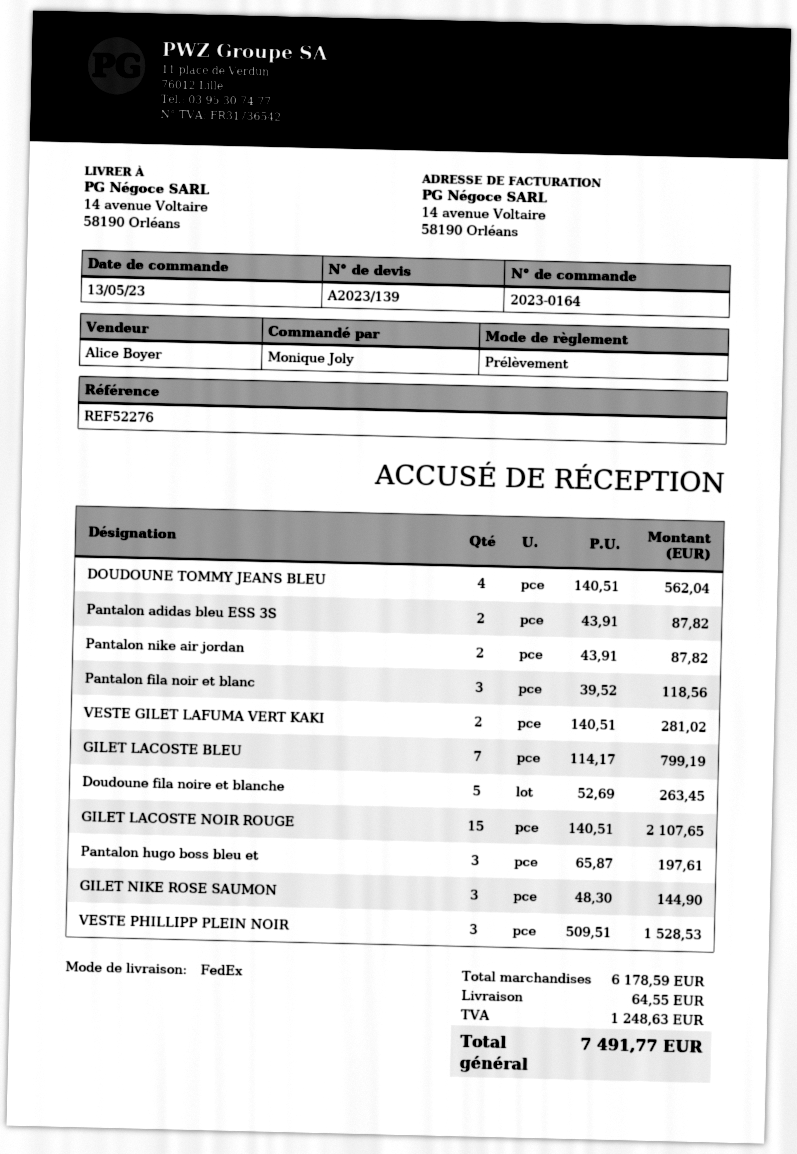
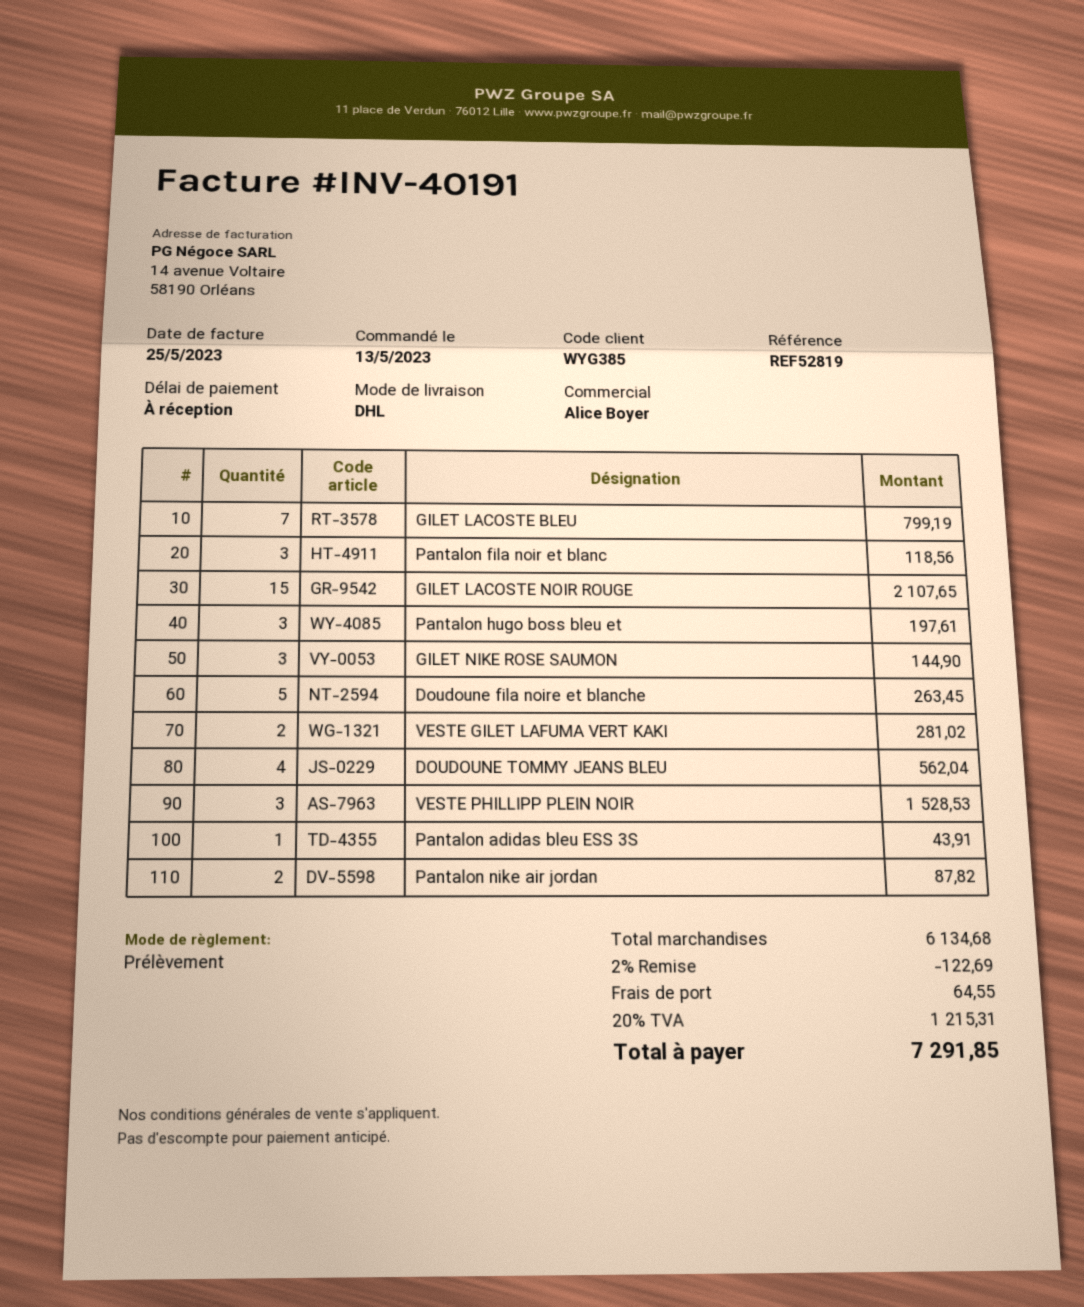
reference: REF52276 -> REF52819
shipping method: FedEx -> DHL
Pantalon adidas bleu ESS 3S: 2 for 87.82 -> 1 for 43.91
subtotal: 6178.59 -> 6134.68
discount: none -> 2% = 122.69
tax: 1248.63 -> 1215.31
total: 7491.77 -> 7291.85

